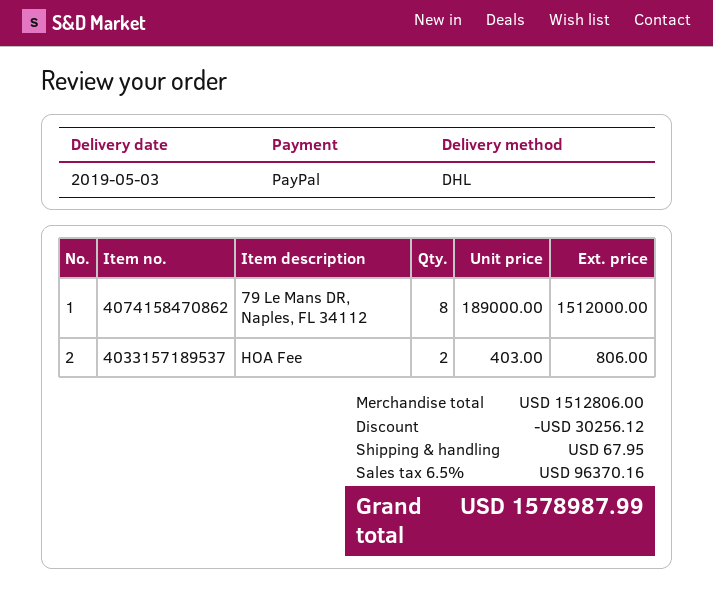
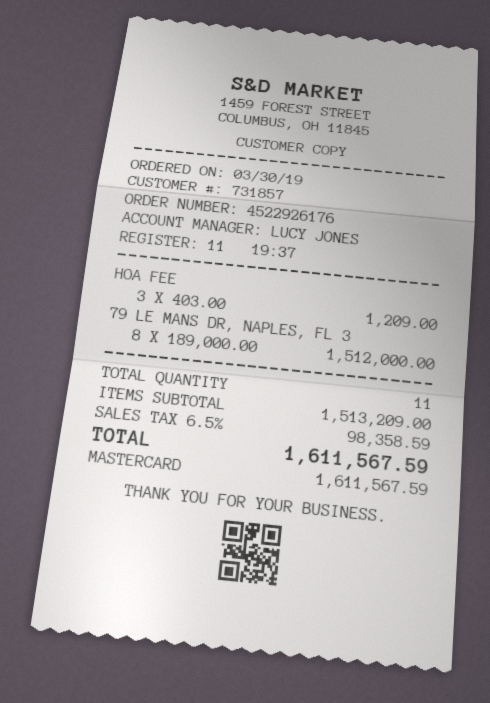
payment method: PayPal -> Mastercard
HOA Fee: 2 x 403.00 = 806.00 -> 3 x 403.00 = 1209.00
subtotal: 1512806.00 -> 1513209.00
discount: 30256.12 -> none
shipping: 67.95 -> none
tax: 6.5% = 96370.16 -> 6.5% = 98358.59
total: 1578987.99 -> 1611567.59

